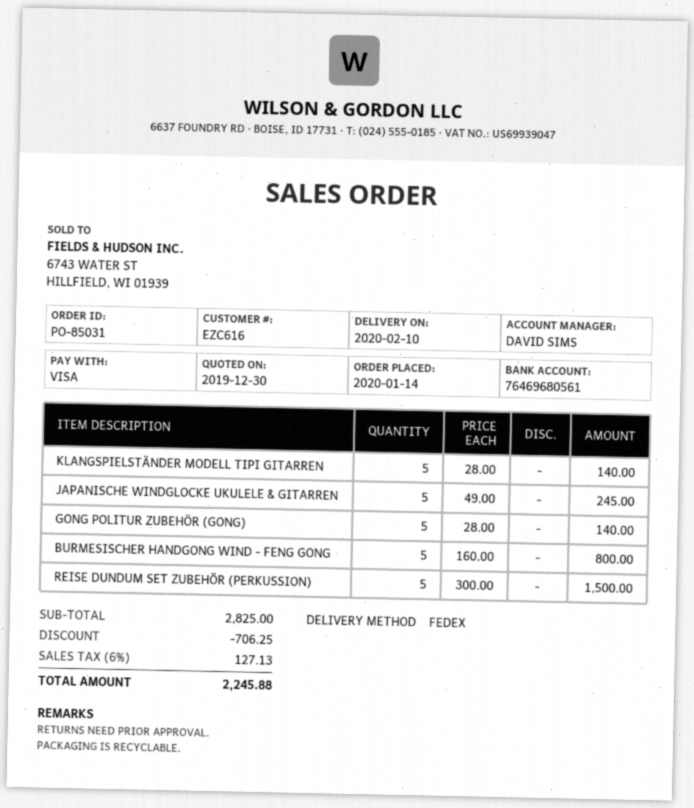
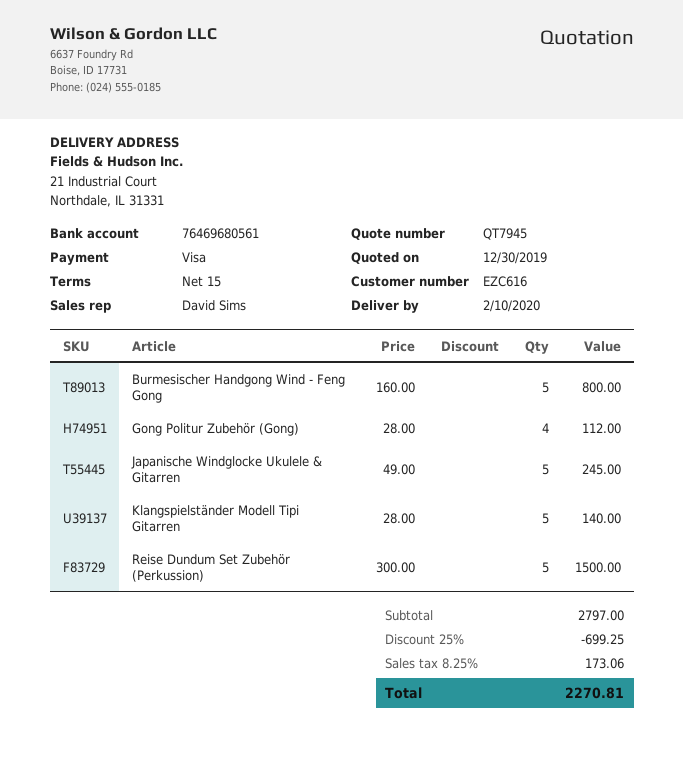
GONG POLITUR ZUBEHÖR (GONG): 5 x 28.00 = 140.00 -> 4 x 28.00 = 112.00
subtotal: 2825.00 -> 2797.00
discount: 706.25 -> 699.25
tax: 6% = 127.13 -> 8.25% = 173.06
total: 2245.88 -> 2270.81

